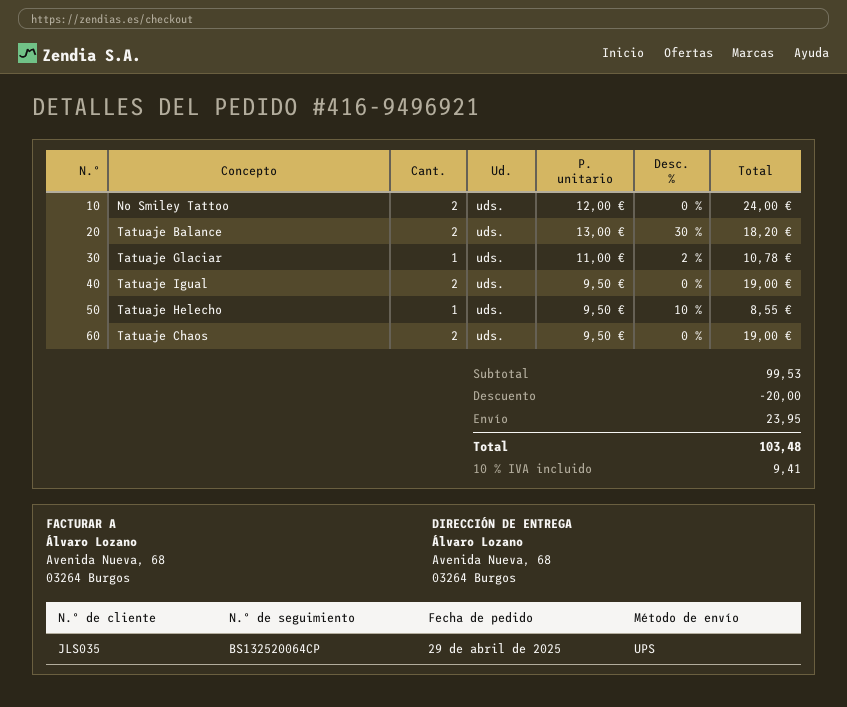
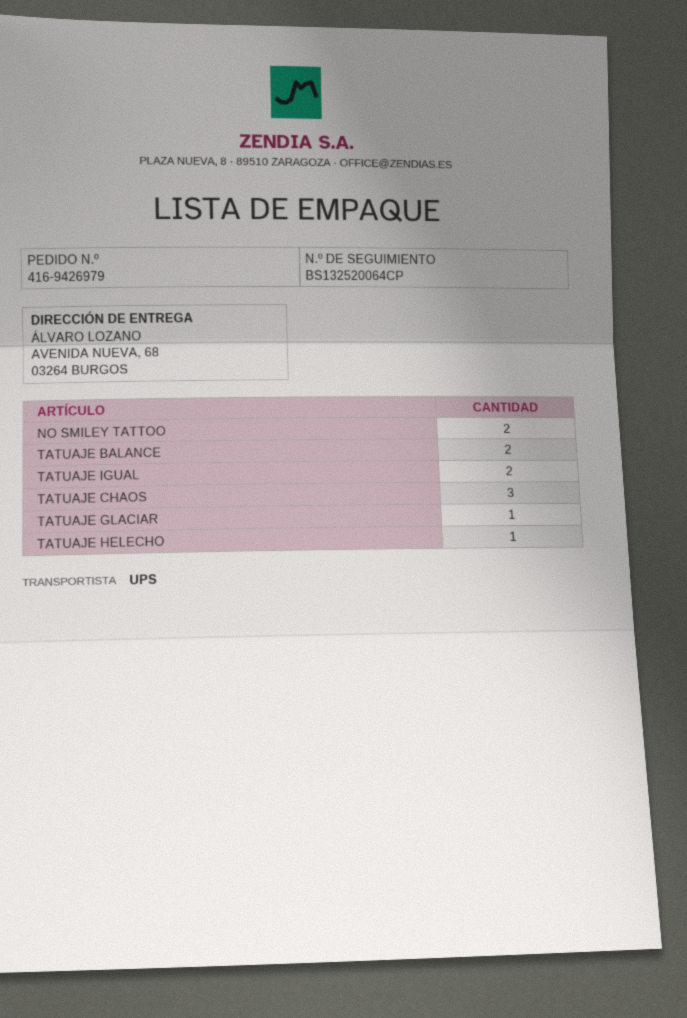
order number: 416-9496921 -> 416-9426979
Tatuaje Chaos: 2 -> 3

